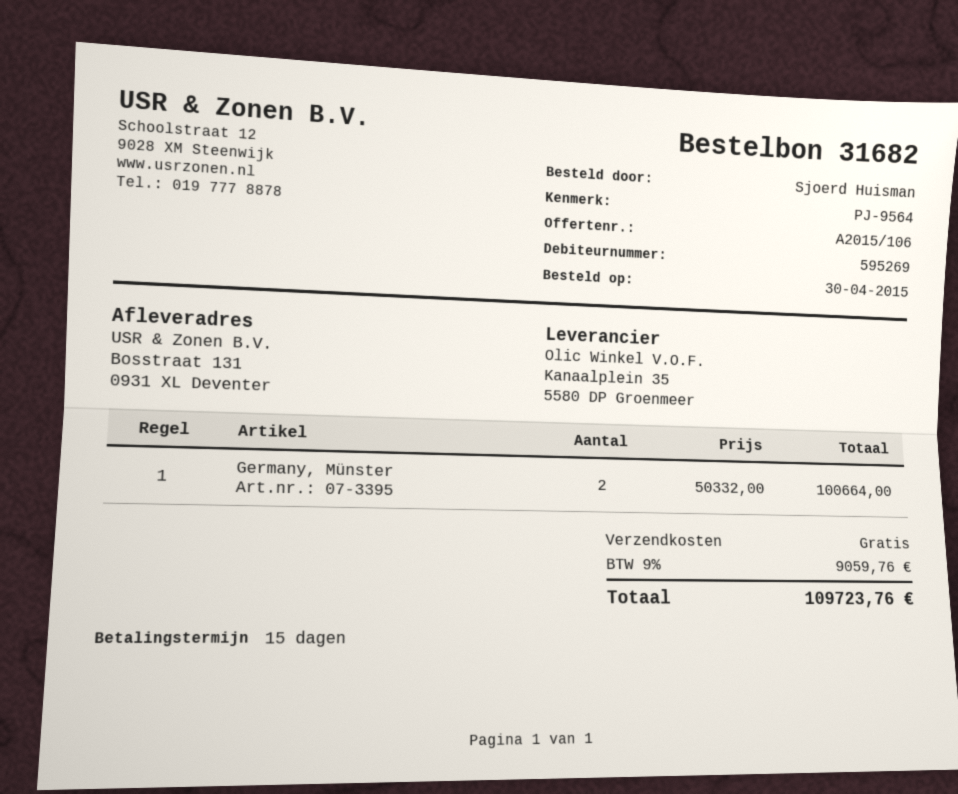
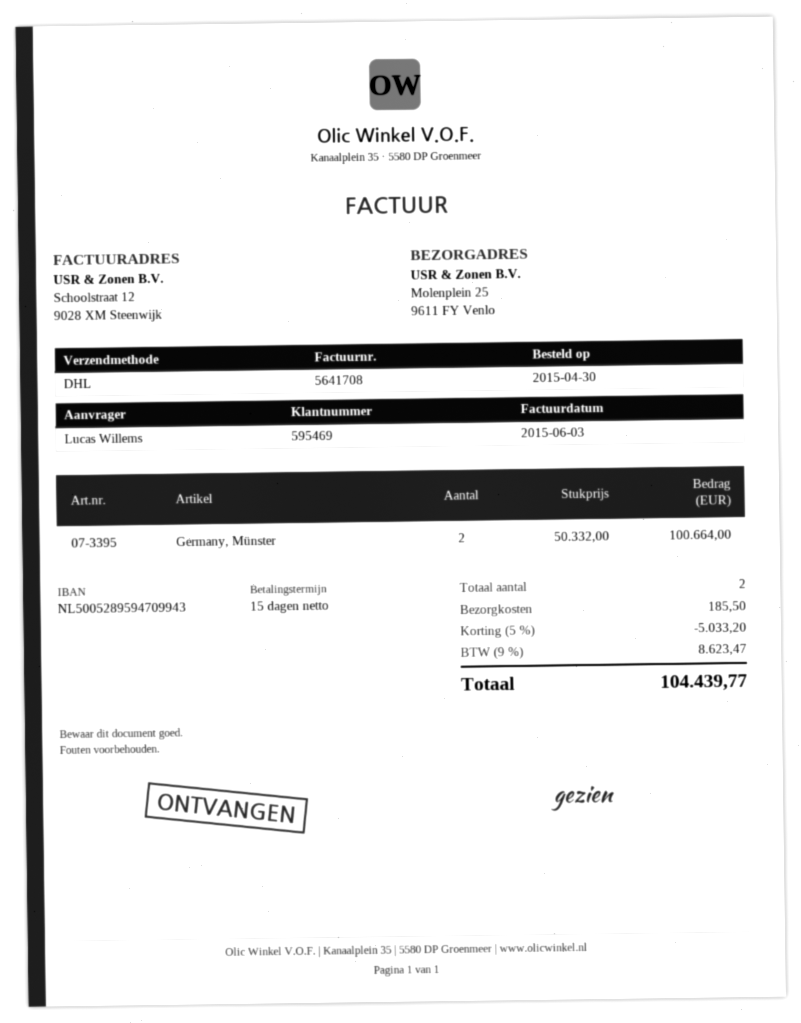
customer number: 595269 -> 595469
ordered by: Sjoerd Huisman -> Lucas Willems
ship to: Bosstraat 131, 0931 XL Deventer -> Molenplein 25, 9611 FY Venlo
discount: none -> 5% = 5033.20
shipping: 0.00 -> 185.50
tax: 9% = 9059.76 -> 9% = 8623.47
total: 109723.76 -> 104439.77

